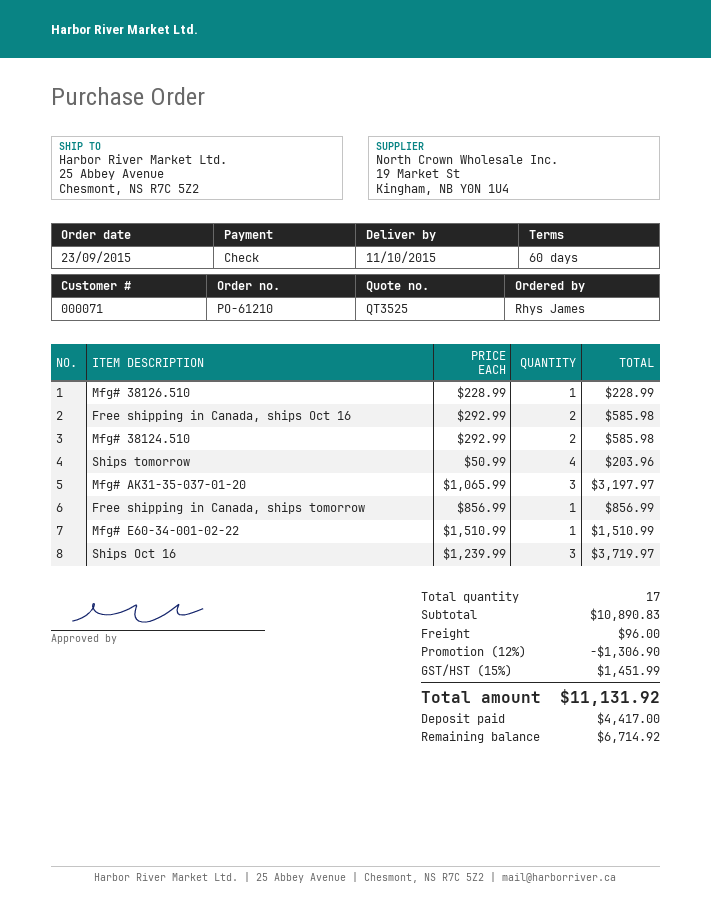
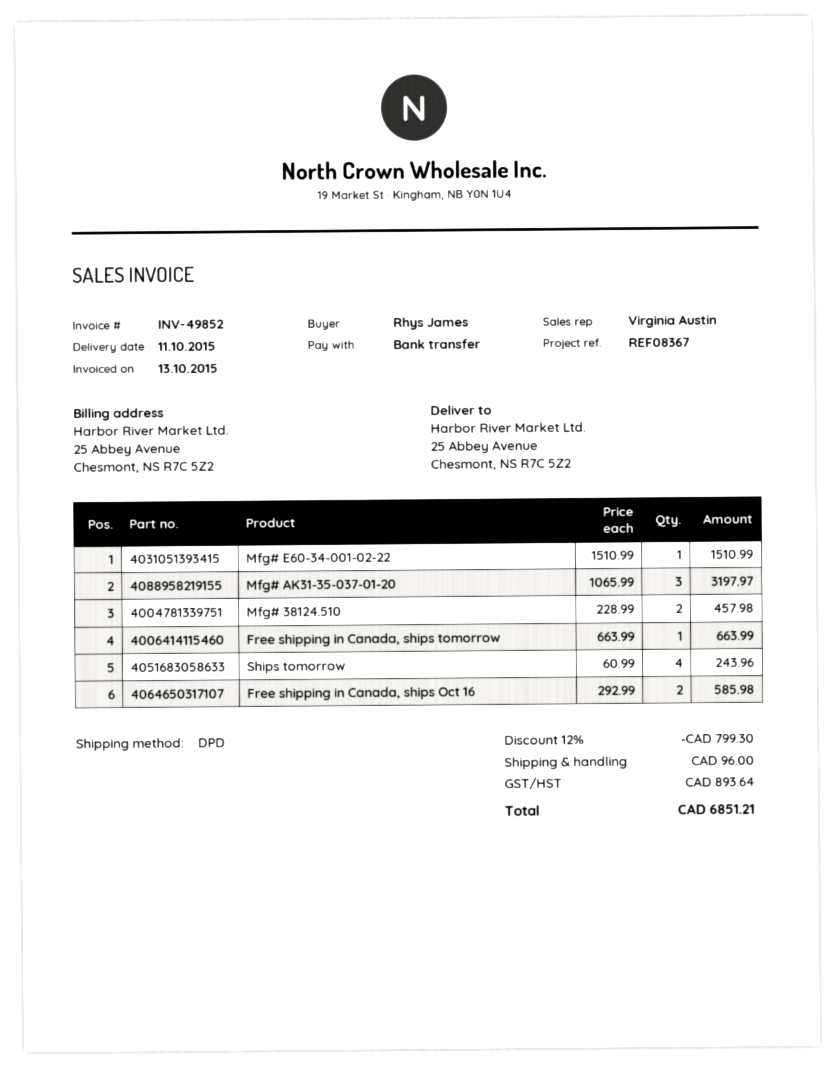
payment method: cheque -> bank transfer
Mfg# 38126.510: 1 x 228.99 = 228.99 -> none
Mfg# 38124.510: 2 x 292.99 = 585.98 -> 2 x 228.99 = 457.98
Ships tomorrow: 4 x 50.99 = 203.96 -> 4 x 60.99 = 243.96
Free shipping in Canada, ships tomorrow: 1 x 856.99 = 856.99 -> 1 x 663.99 = 663.99
Ships Oct 16: 3 x 1239.99 = 3719.97 -> none
discount: 12% = 1306.90 -> 12% = 799.30
tax: 1451.99 -> 893.64
total: 11131.92 -> 6851.21

